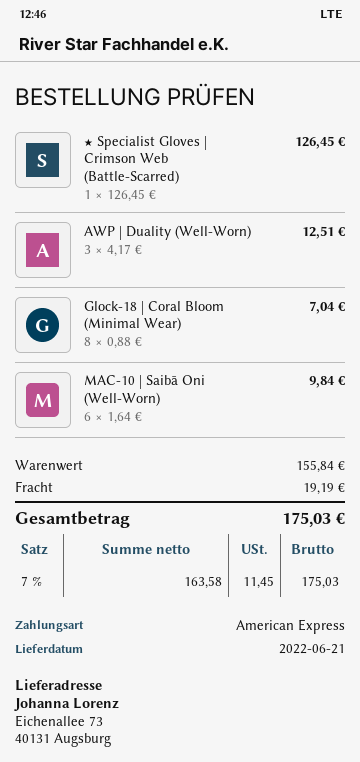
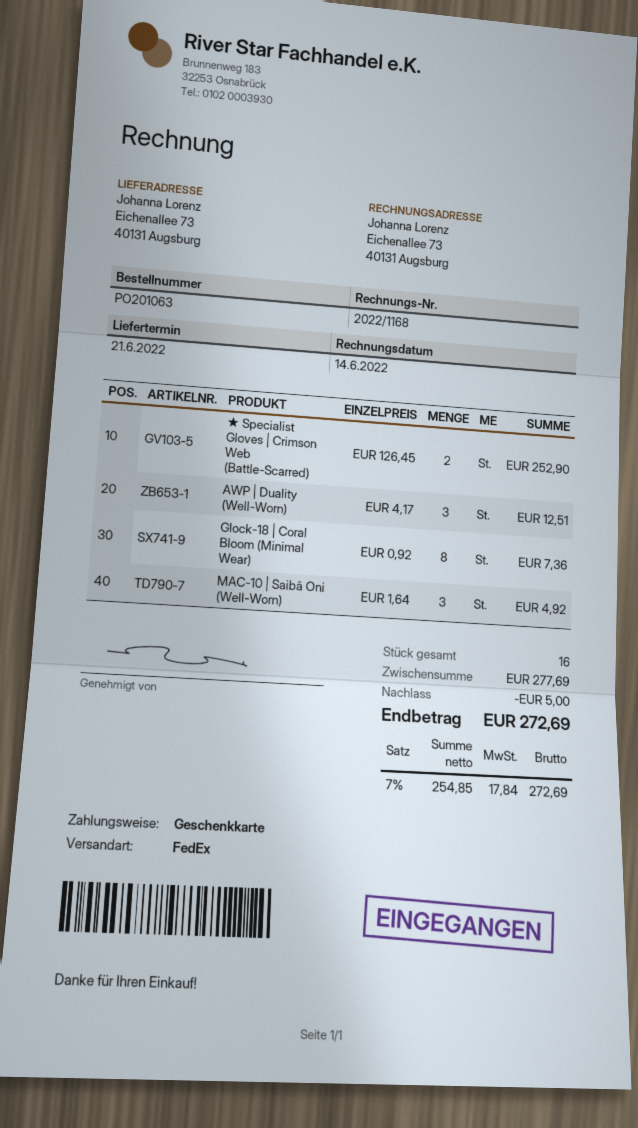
payment method: American Express -> gift card
★ Specialist Gloves | Crimson Web (Battle-Scarred): 1 x 126.45 = 126.45 -> 2 x 126.45 = 252.90
Glock-18 | Coral Bloom (Minimal Wear): 8 x 0.88 = 7.04 -> 8 x 0.92 = 7.36
MAC-10 | Saibā Oni (Well-Worn): 6 x 1.64 = 9.84 -> 3 x 1.64 = 4.92
subtotal: 155.84 -> 277.69
discount: none -> 5.00
shipping: 19.19 -> none
net: 163.58 -> 254.85
tax: 7% = 11.45 -> 7% = 17.84
total: 175.03 -> 272.69

